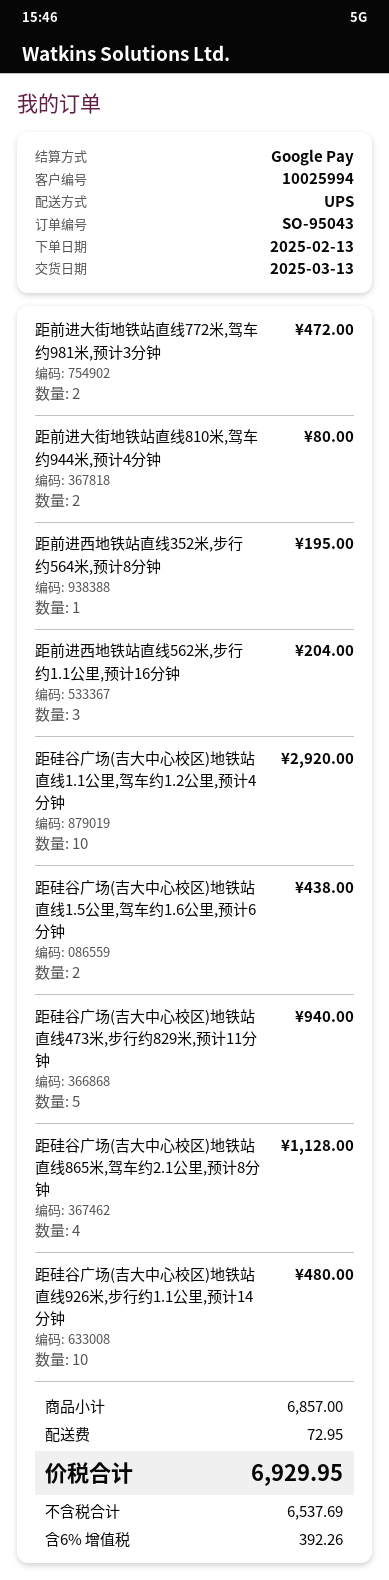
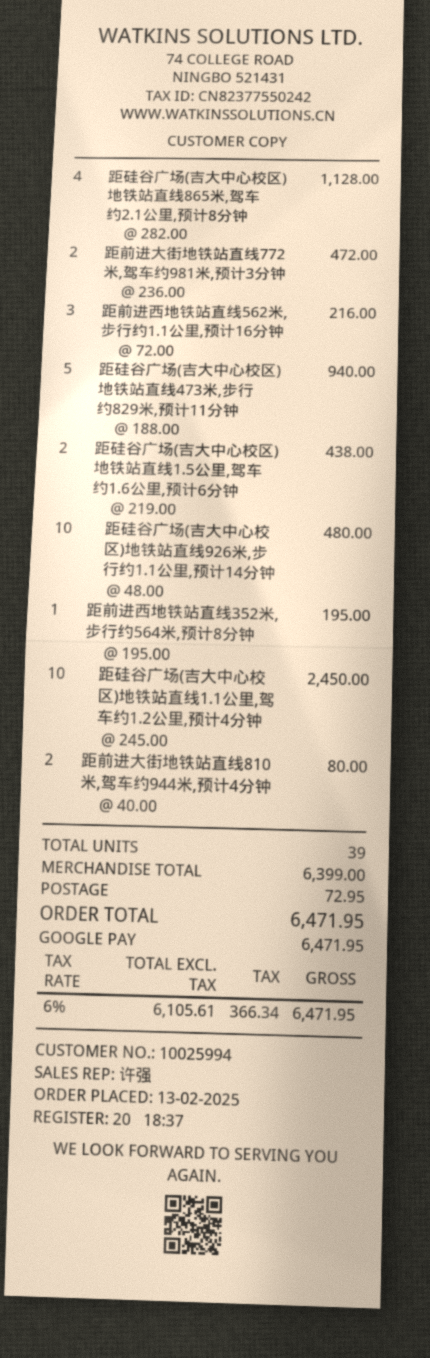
距前进西地铁站直线562米,步行约1.1公里,预计16分钟: 3 for 204.00 -> 3 for 216.00
距硅谷广场(吉大中心校区)地铁站直线1.1公里,驾车约1.2公里,预计4分钟: 10 for 2920.00 -> 10 for 2450.00
subtotal: 6857.00 -> 6399.00
net: 6537.69 -> 6105.61
tax: 6% = 392.26 -> 6% = 366.34
total: 6929.95 -> 6471.95

